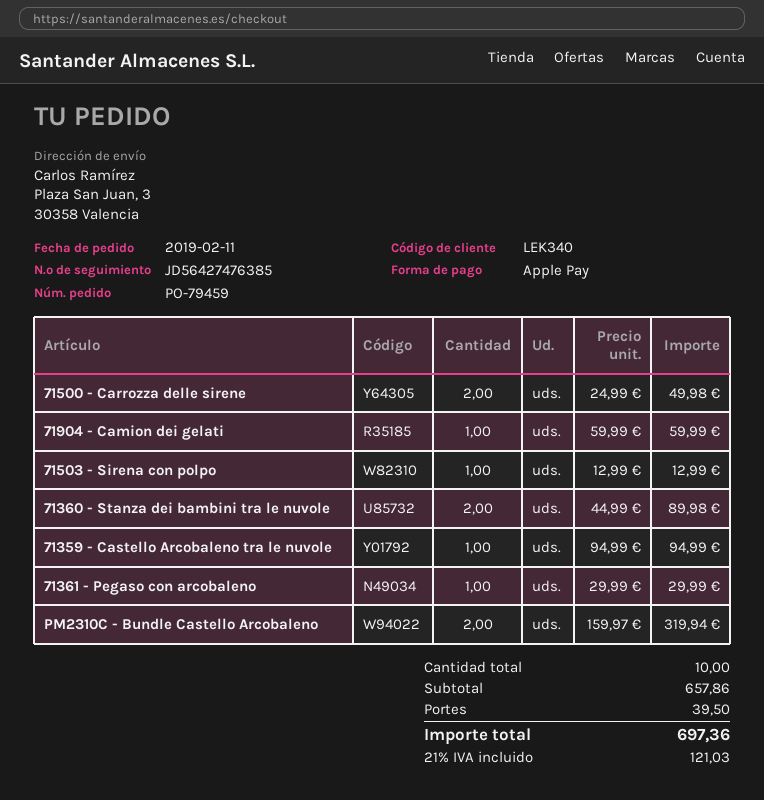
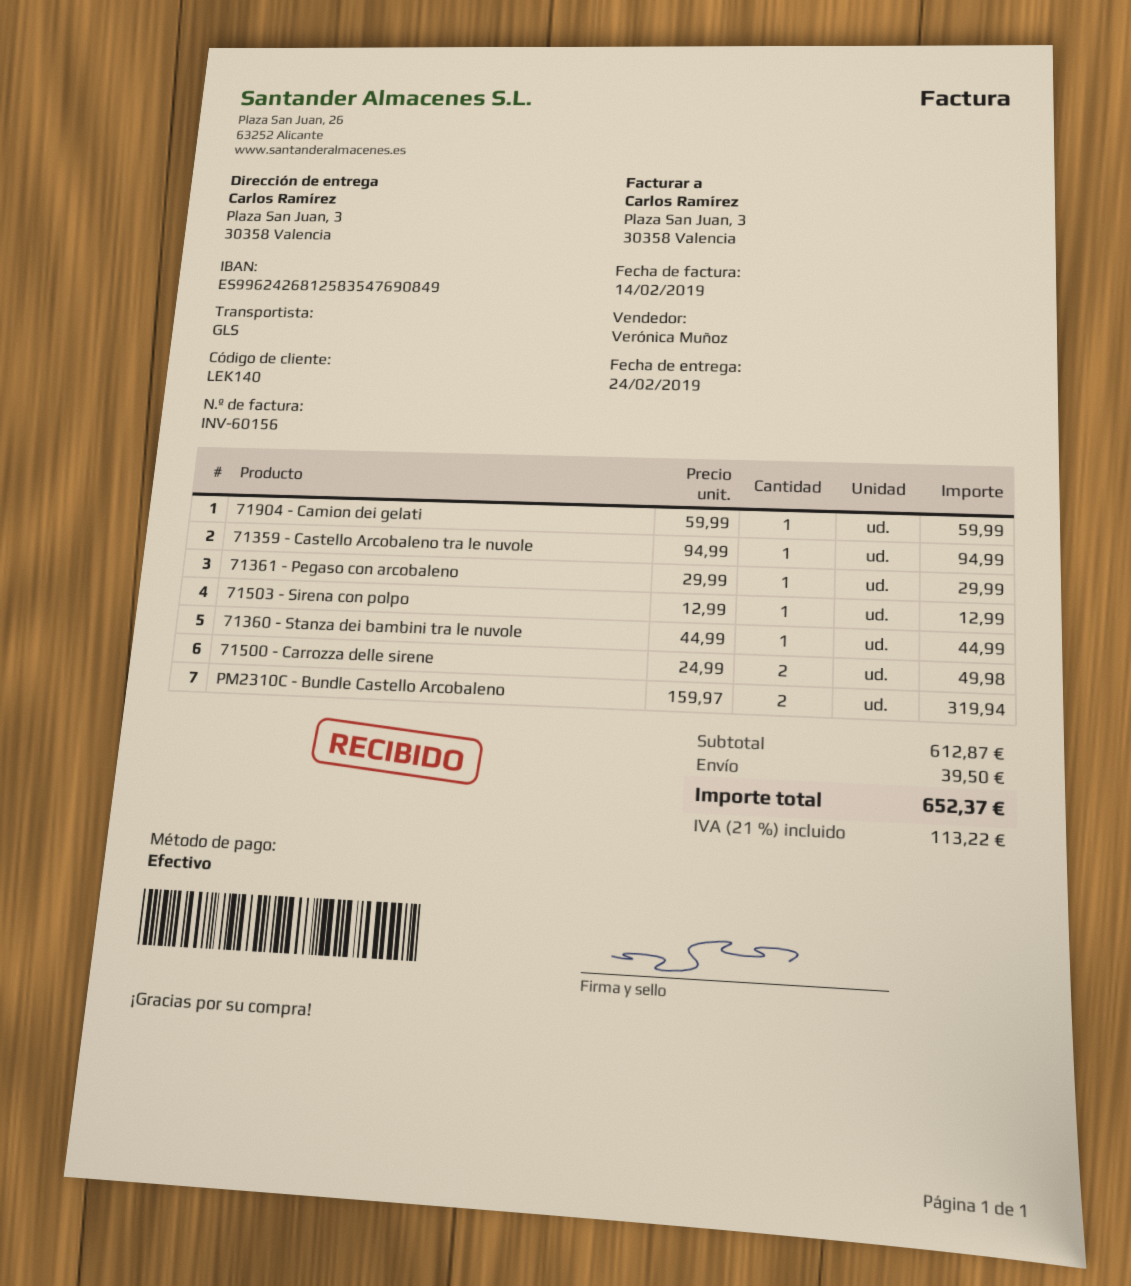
customer number: LEK340 -> LEK140
payment method: Apple Pay -> cash
71360 - Stanza dei bambini tra le nuvole: 2 x 44.99 = 89.98 -> 1 x 44.99 = 44.99
subtotal: 657.86 -> 612.87
tax: 21% = 121.03 -> 21% = 113.22
total: 697.36 -> 652.37

